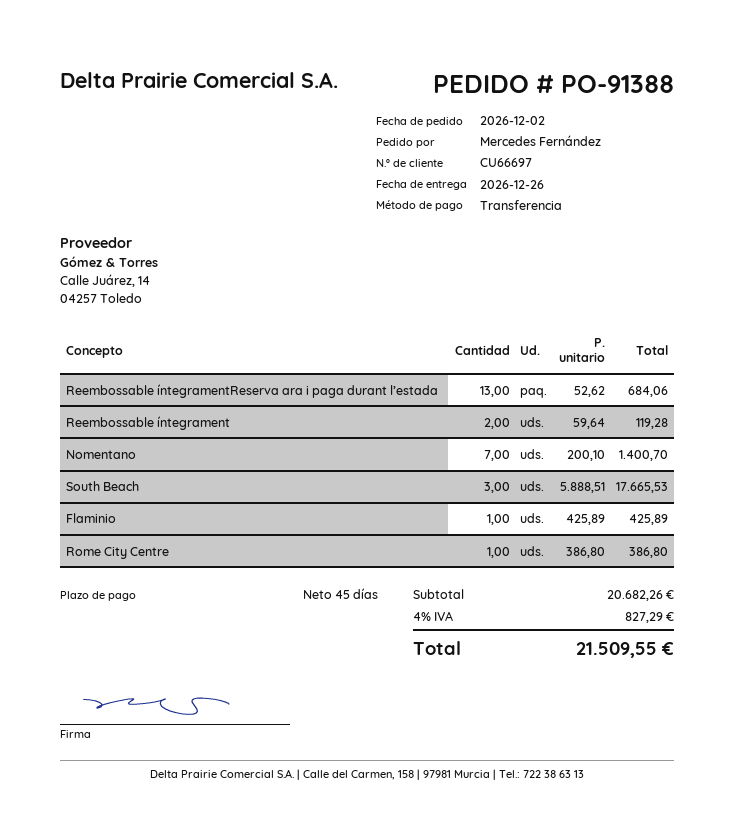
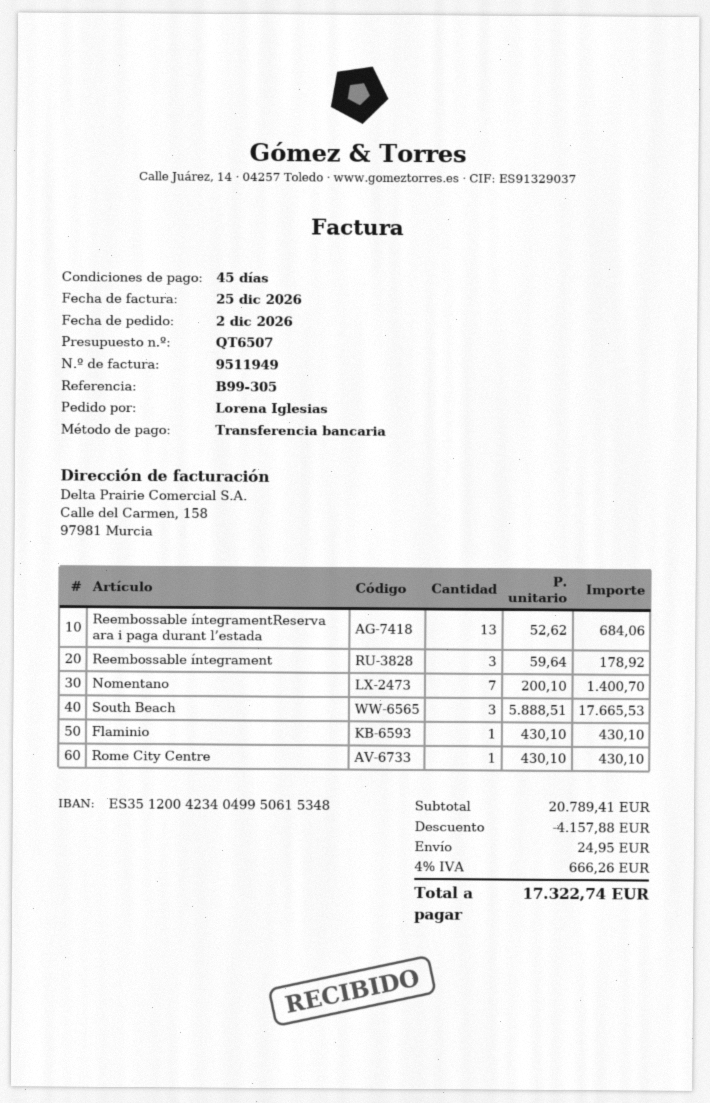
ordered by: Mercedes Fernández -> Lorena Iglesias
Reembossable íntegrament: 2 x 59.64 = 119.28 -> 3 x 59.64 = 178.92
Flaminio: 1 x 425.89 = 425.89 -> 1 x 430.10 = 430.10
Rome City Centre: 1 x 386.80 = 386.80 -> 1 x 430.10 = 430.10
subtotal: 20682.26 -> 20789.41
discount: none -> 4157.88
shipping: none -> 24.95
tax: 4% = 827.29 -> 4% = 666.26
total: 21509.55 -> 17322.74

